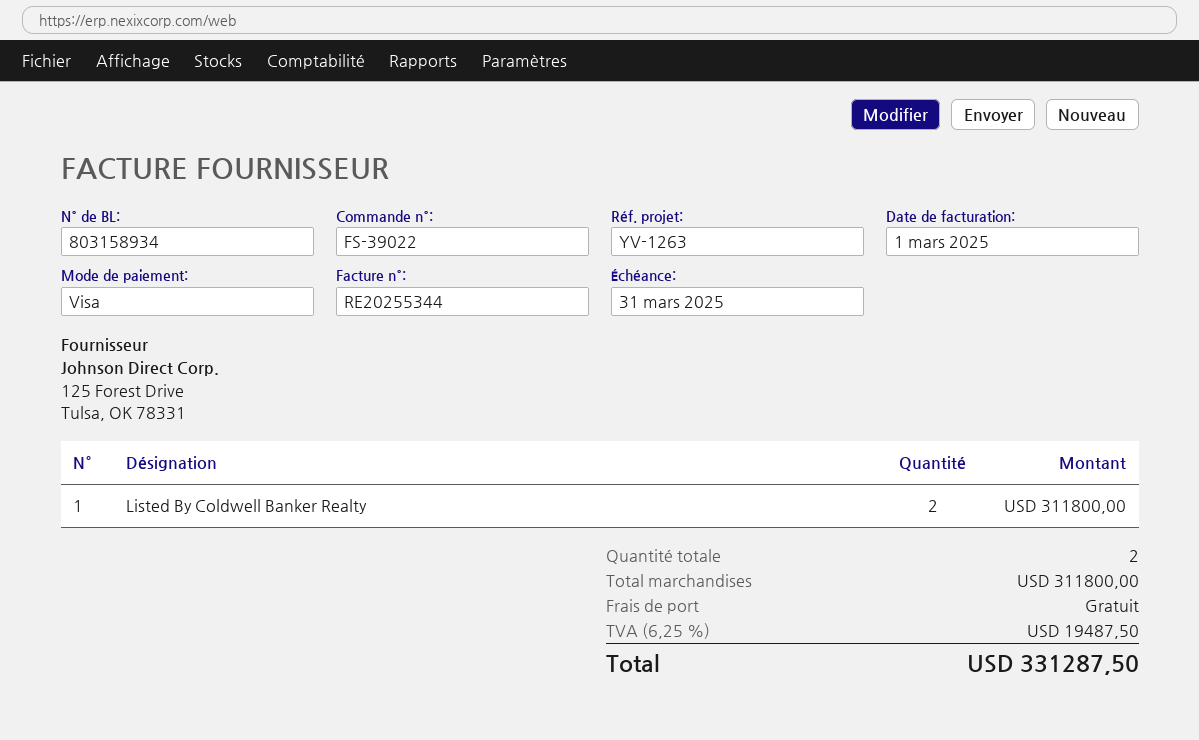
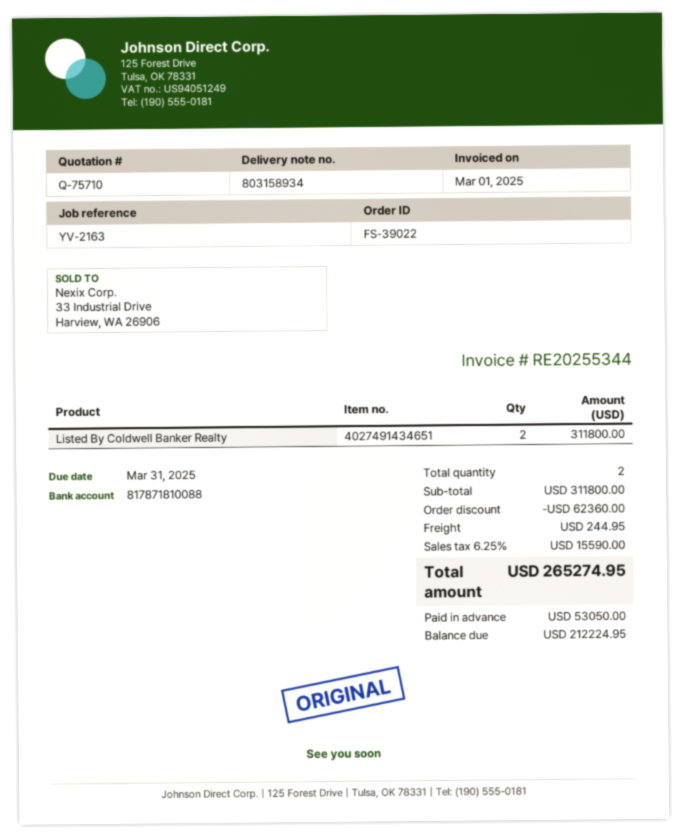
reference: YV-1263 -> YV-2163
discount: none -> 62360.00
shipping: 0.00 -> 244.95
tax: 6.25% = 19487.50 -> 6.25% = 15590.00
total: 331287.50 -> 265274.95

